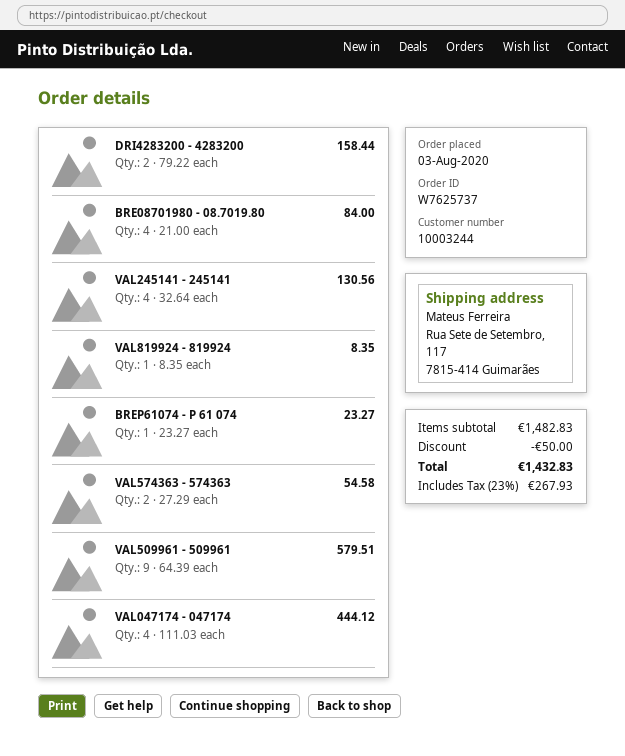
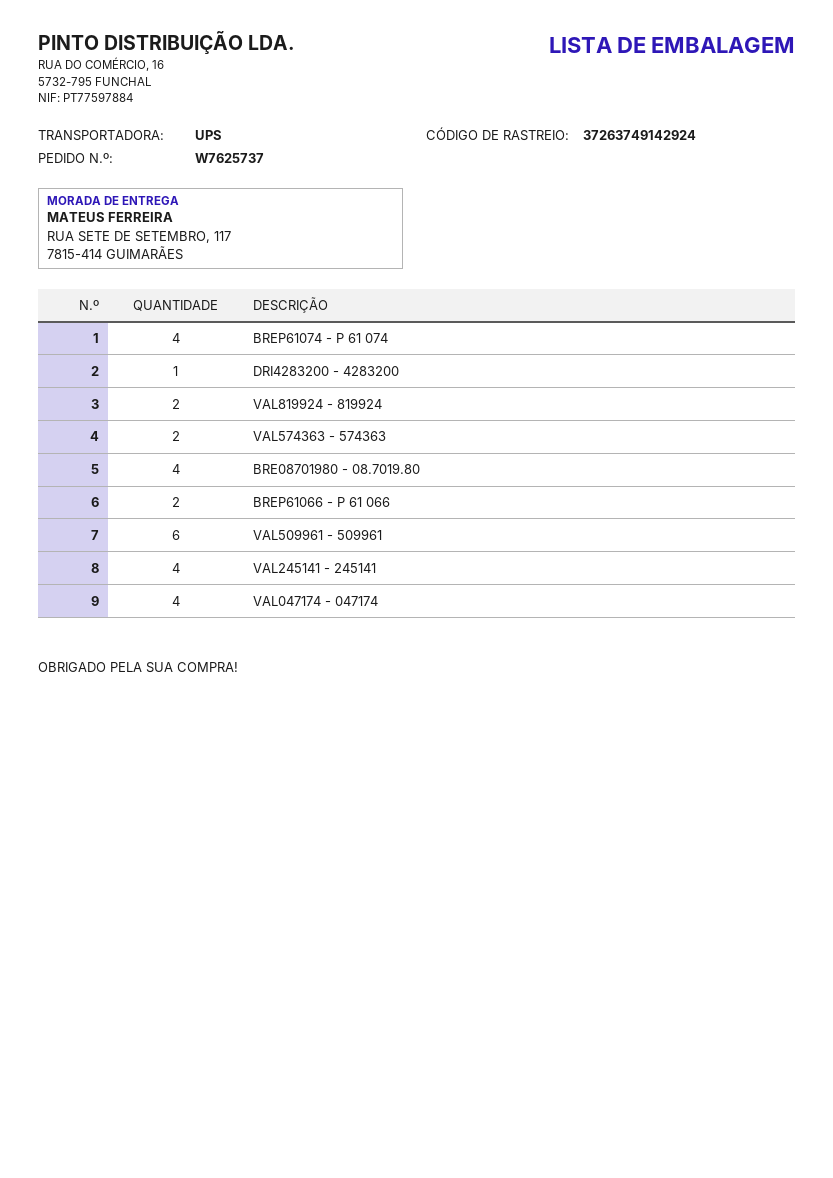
DRI4283200 - 4283200: 2 -> 1
VAL819924 - 819924: 1 -> 2
BREP61074 - P 61 074: 1 -> 4
VAL509961 - 509961: 9 -> 6
BREP61066 - P 61 066: none -> 2

